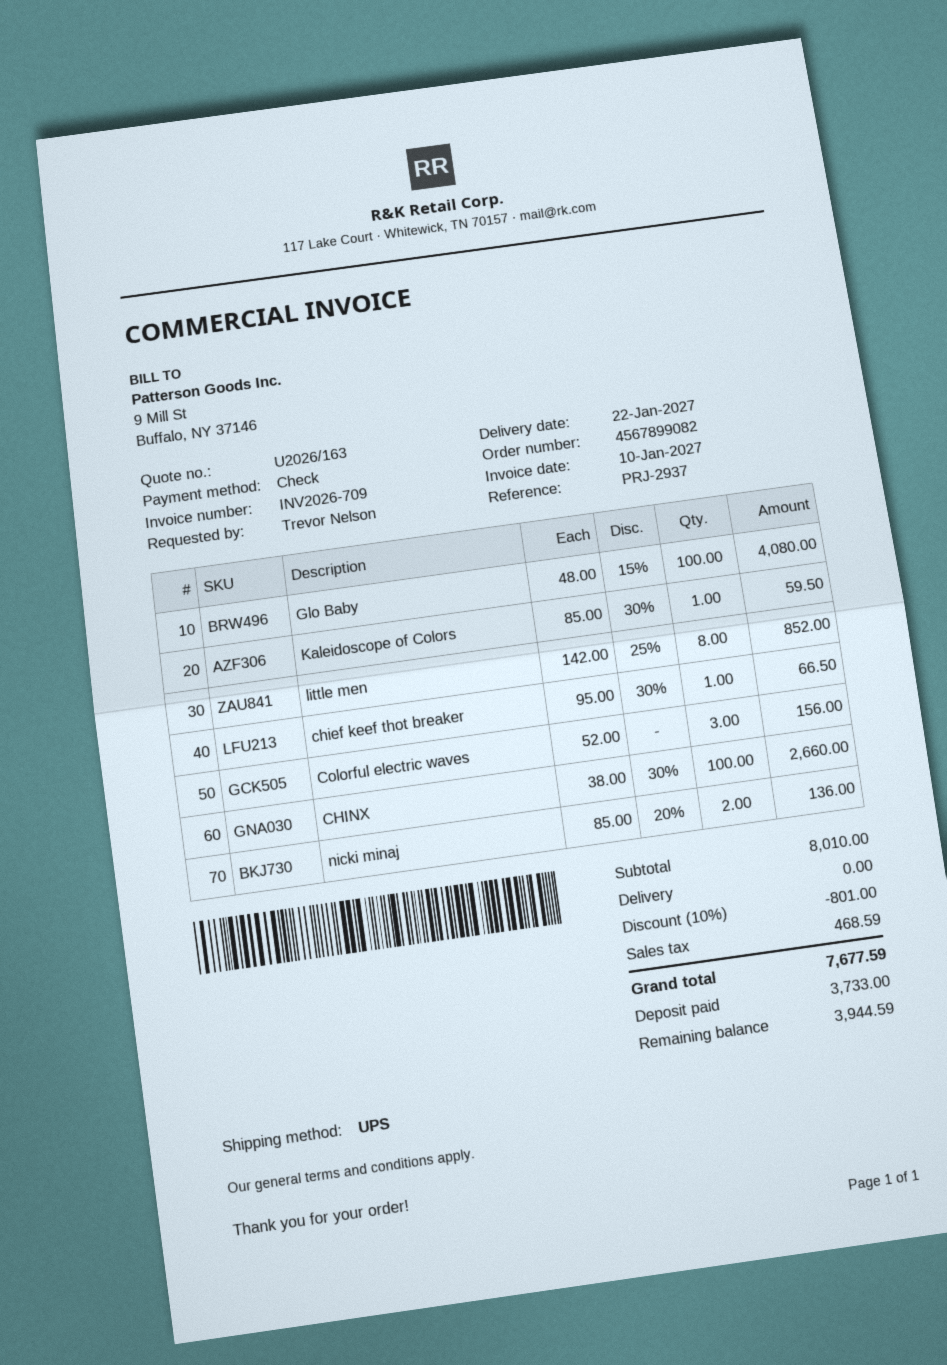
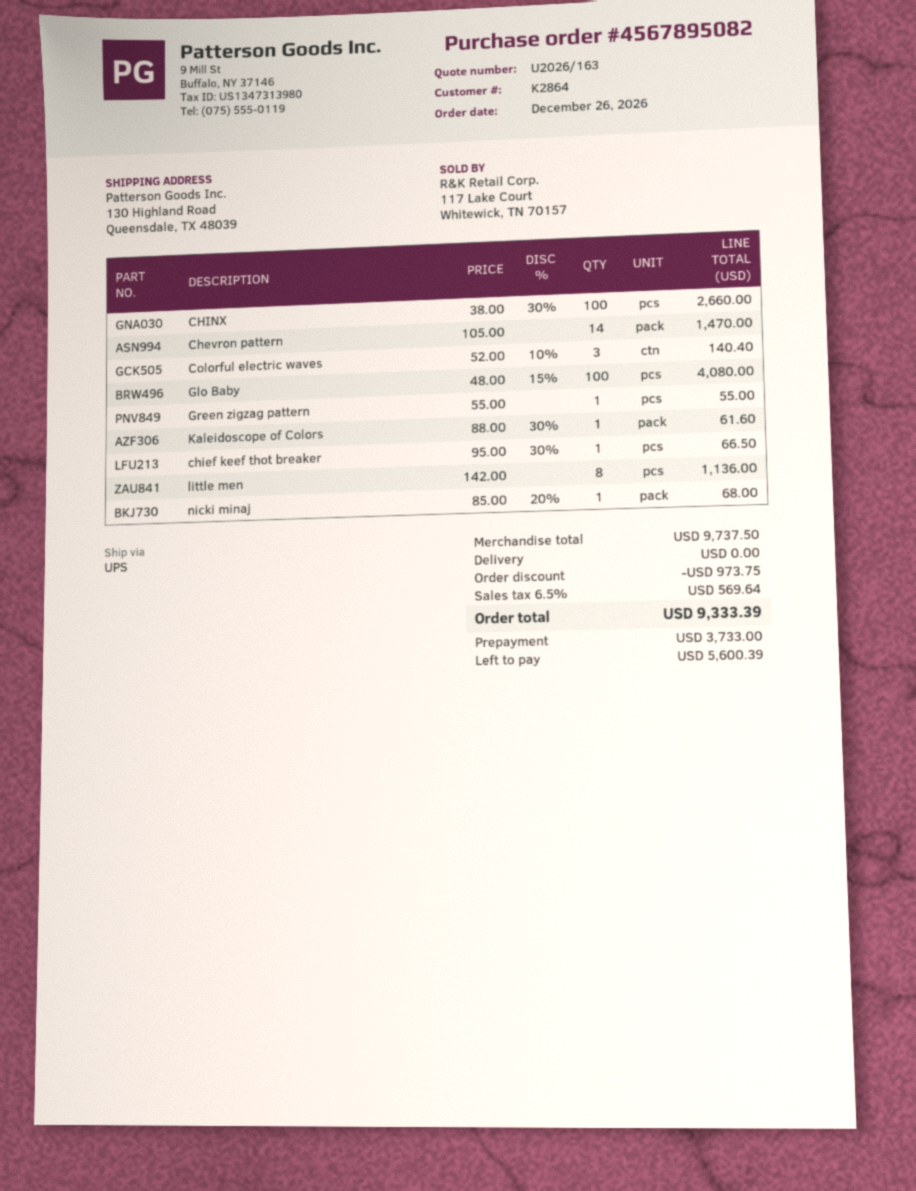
order number: 4567899082 -> 4567895082
Kaleidoscope of Colors: 1 x 85.00 - 30% = 59.50 -> 1 x 88.00 - 30% = 61.60
little men: 8 x 142.00 - 25% = 852.00 -> 8 x 142.00 = 1136.00
Colorful electric waves: 3 x 52.00 = 156.00 -> 3 x 52.00 - 10% = 140.40
nicki minaj: 2 x 85.00 - 20% = 136.00 -> 1 x 85.00 - 20% = 68.00
Chevron pattern: none -> 14 x 105.00 = 1470.00
Green zigzag pattern: none -> 1 x 55.00 = 55.00
subtotal: 8010.00 -> 9737.50
discount: 801.00 -> 973.75
tax: 468.59 -> 569.64
total: 7677.59 -> 9333.39
balance: 3944.59 -> 5600.39

